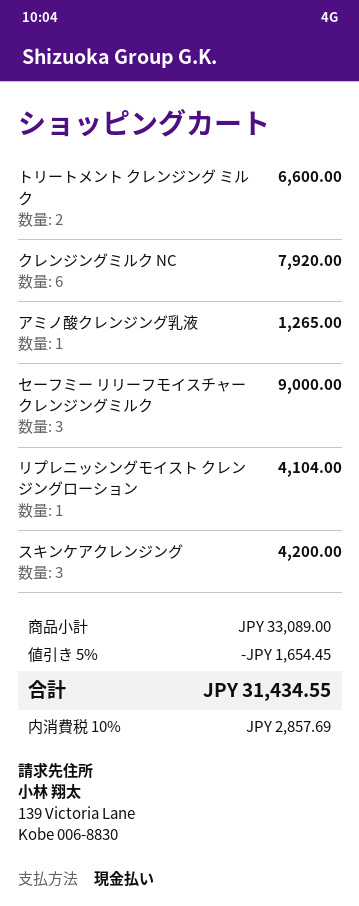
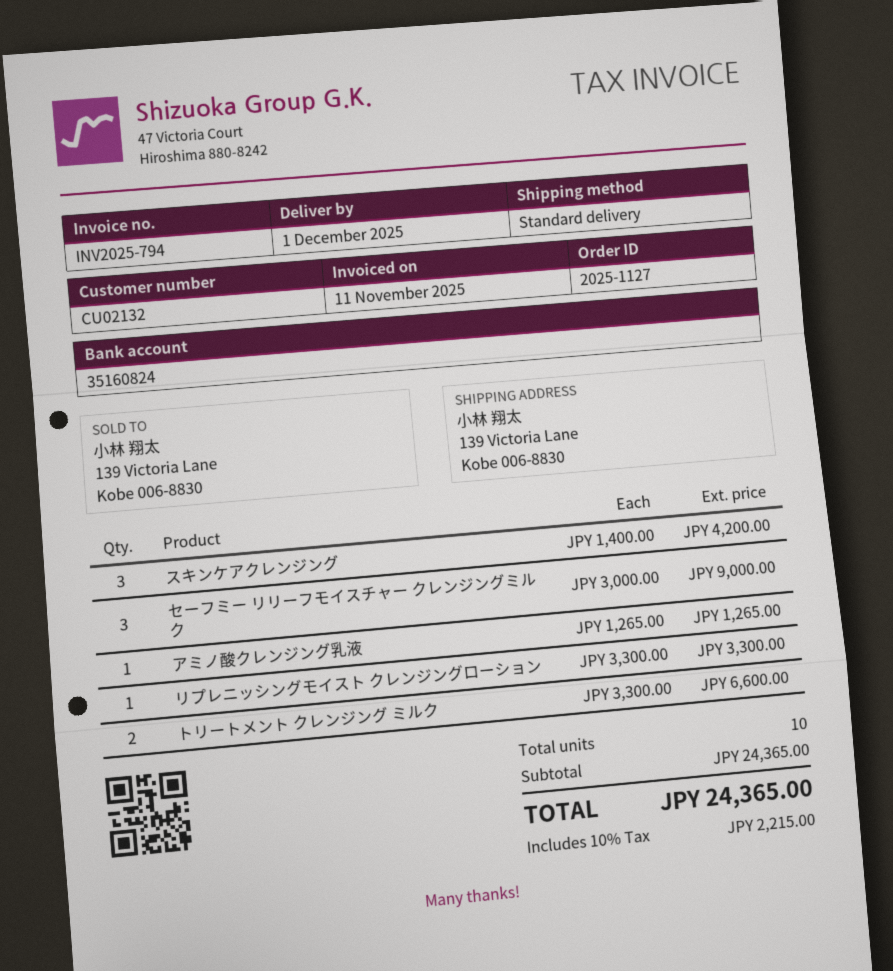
クレンジングミルク NC: 6 for 7920.00 -> none
リプレニッシングモイスト クレンジングローション: 1 for 4104.00 -> 1 for 3300.00
subtotal: 33089.00 -> 24365.00
discount: 5% = 1654.45 -> none
tax: 10% = 2857.69 -> 10% = 2215.00
total: 31434.55 -> 24365.00

